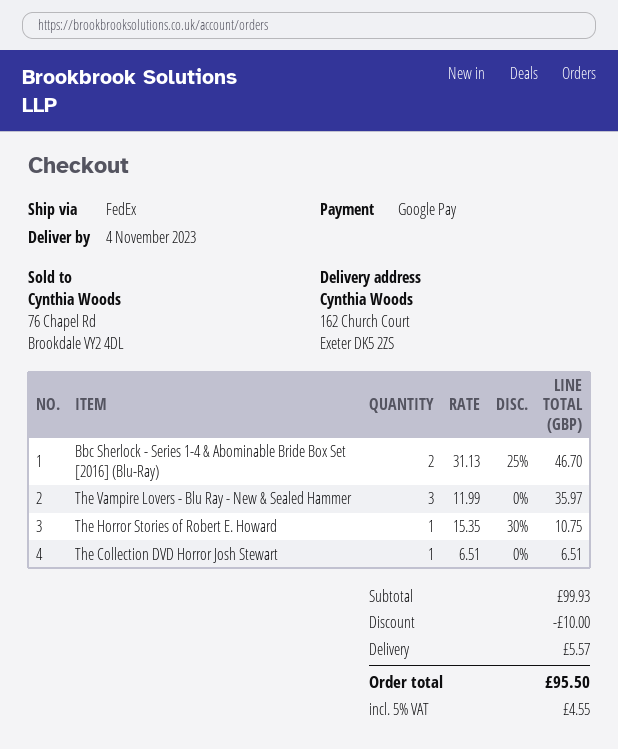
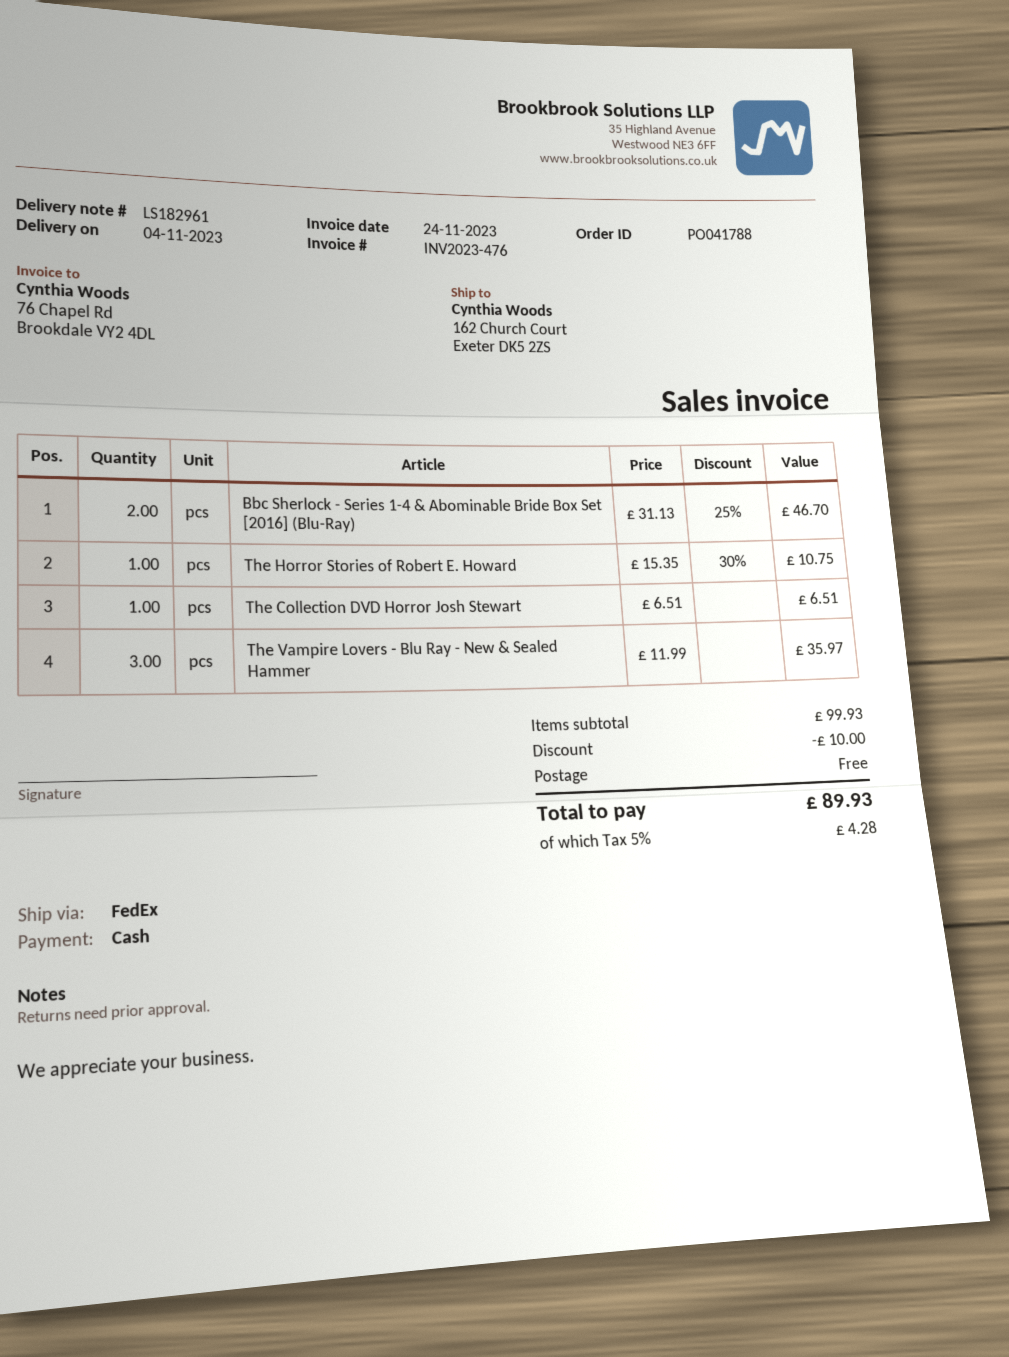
payment method: Google Pay -> cash
shipping: 5.57 -> 0.00
tax: 5% = 4.55 -> 5% = 4.28
total: 95.50 -> 89.93

